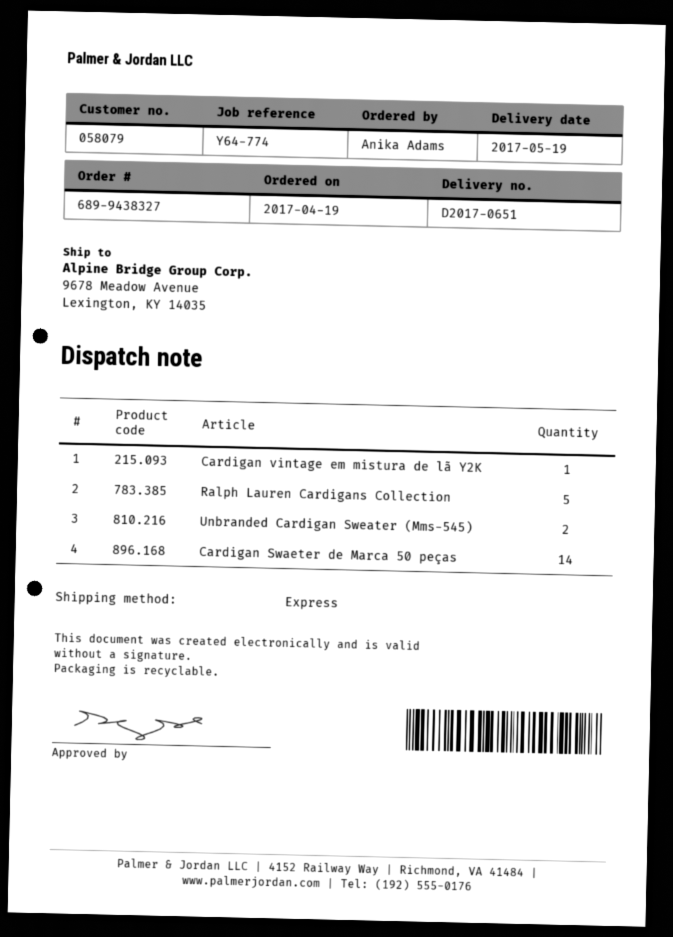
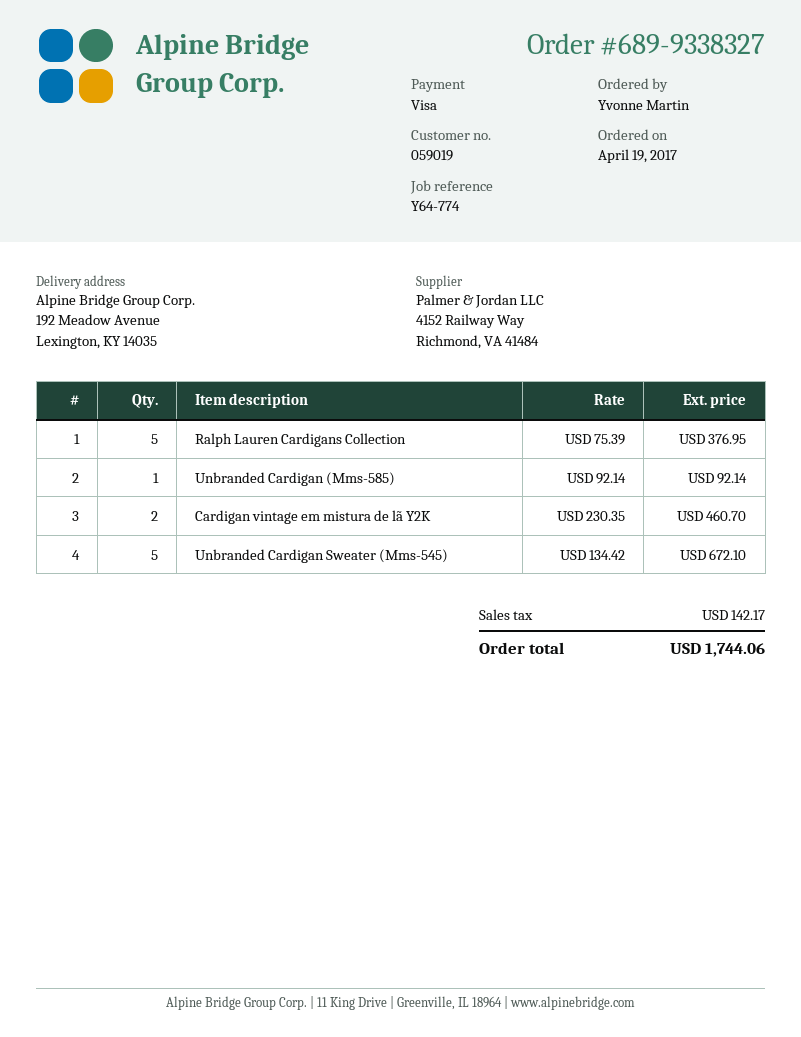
order number: 689-9438327 -> 689-9338327
customer number: 058079 -> 059019
ordered by: Anika Adams -> Yvonne Martin
ship to: 9678 Meadow Avenue, Lexington, KY 14035 -> 192 Meadow Avenue, Lexington, KY 14035
Cardigan vintage em mistura de lã Y2K: 1 -> 2
Unbranded Cardigan Sweater (Mms-545): 2 -> 5
Cardigan Swaeter de Marca 50 peças: 14 -> none
Unbranded Cardigan (Mms-585): none -> 1

